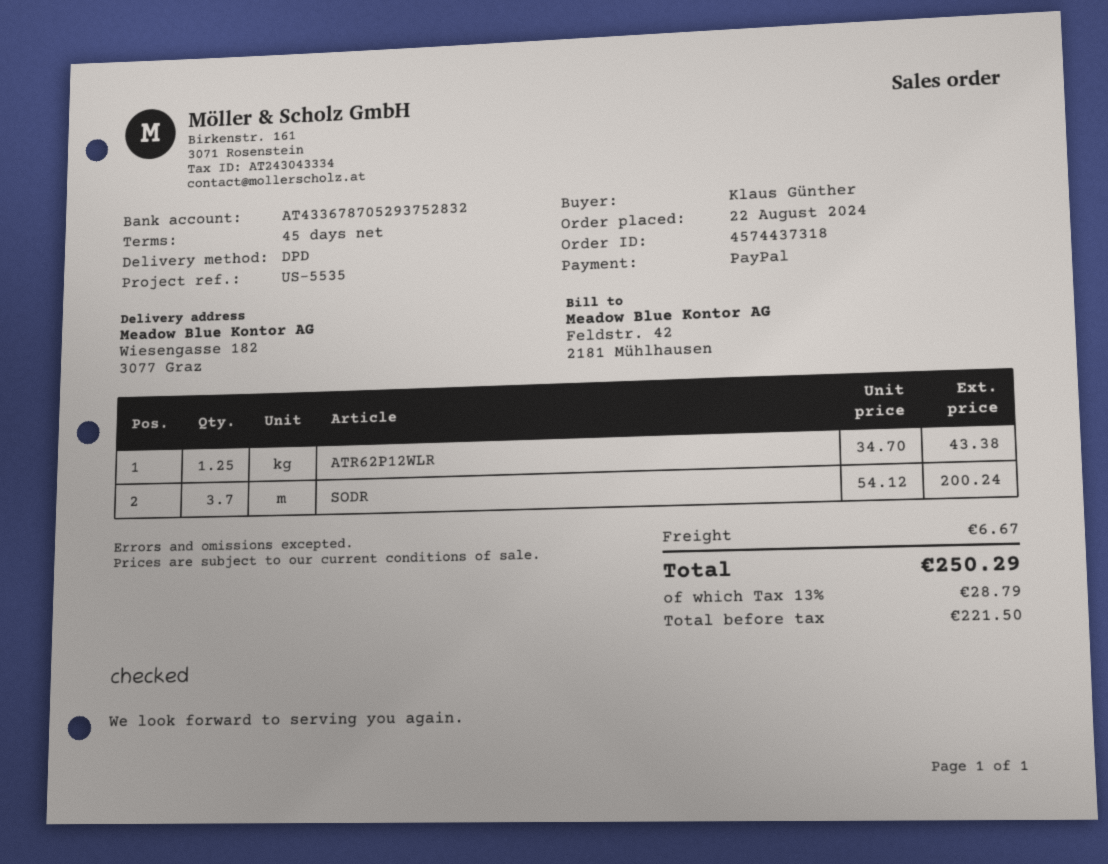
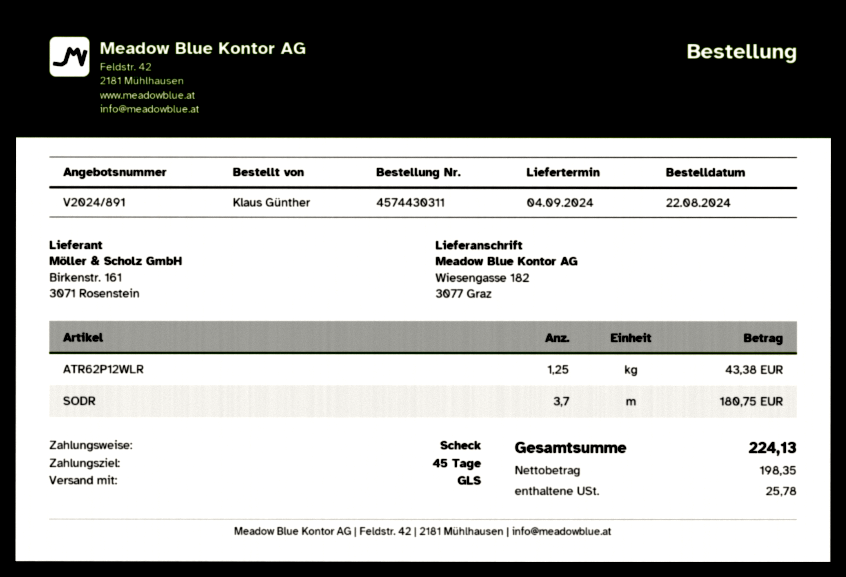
order number: 4574437318 -> 4574430311
payment method: PayPal -> cheque
shipping method: DPD -> GLS
SODR: 3.7 for 200.24 -> 3.7 for 180.75
shipping: 6.67 -> none
net: 221.50 -> 198.35
tax: 28.79 -> 25.78
total: 250.29 -> 224.13

